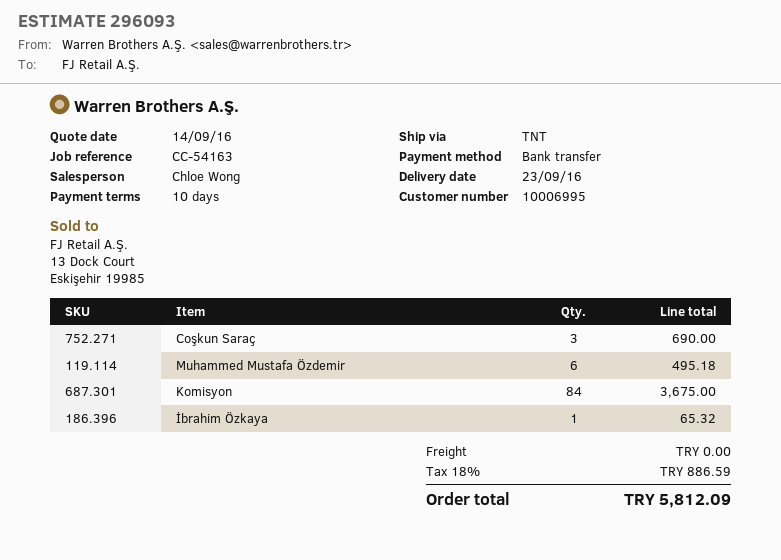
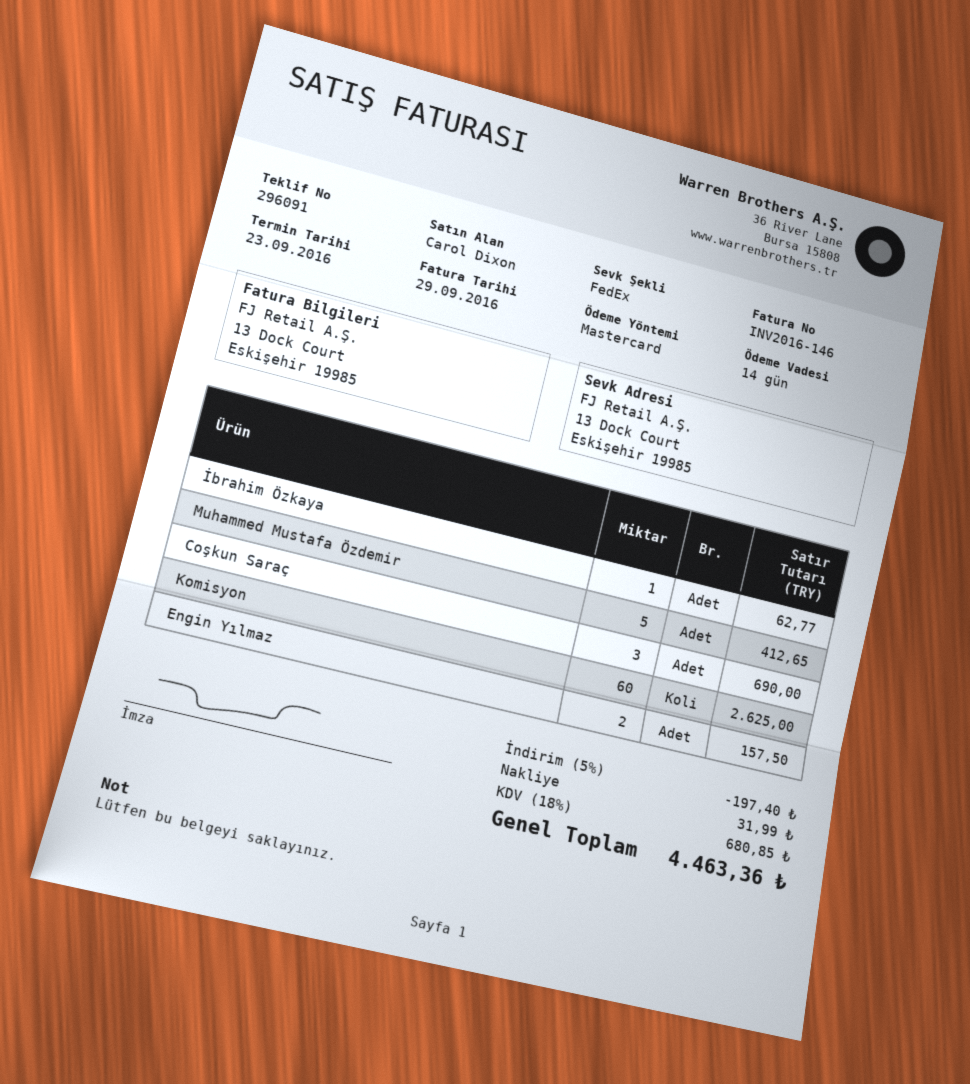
quote number: 296093 -> 296091
payment terms: 10 days -> 14 days
payment method: bank transfer -> Mastercard
shipping method: TNT -> FedEx
Muhammed Mustafa Özdemir: 6 for 495.18 -> 5 for 412.65
Komisyon: 84 for 3675.00 -> 60 for 2625.00
İbrahim Özkaya: 1 for 65.32 -> 1 for 62.77
Engin Yılmaz: none -> 2 for 157.50
discount: none -> 5% = 197.40
shipping: 0.00 -> 31.99
tax: 18% = 886.59 -> 18% = 680.85
total: 5812.09 -> 4463.36

